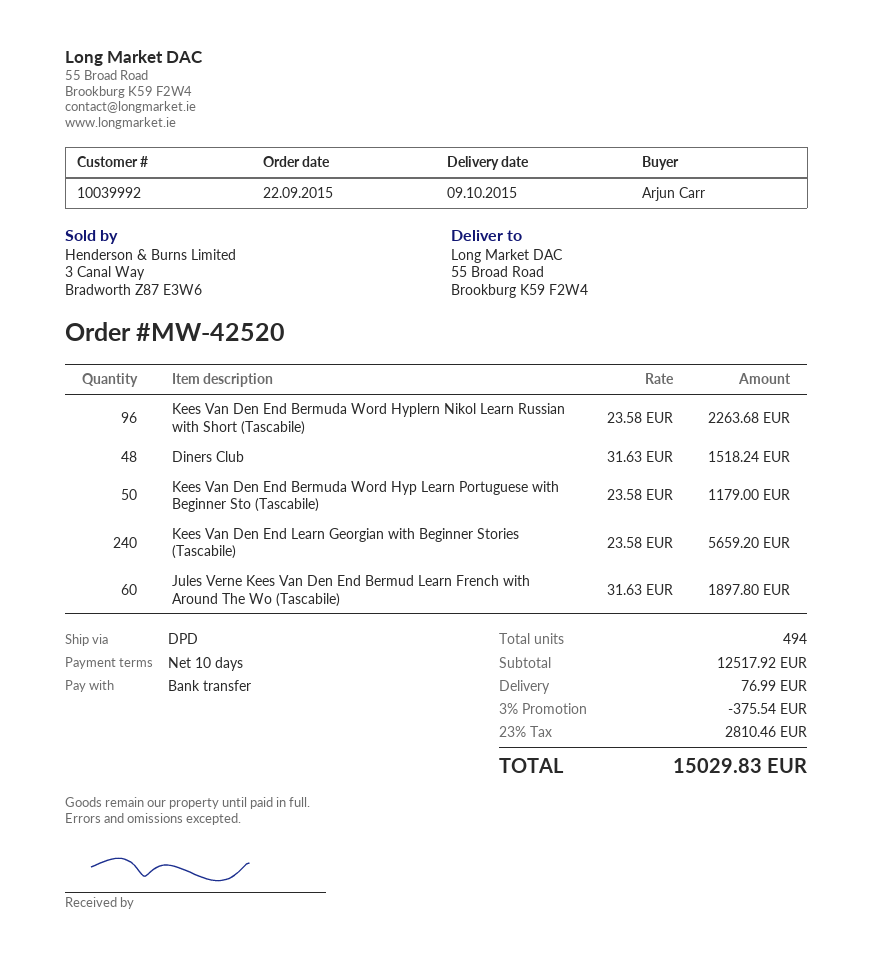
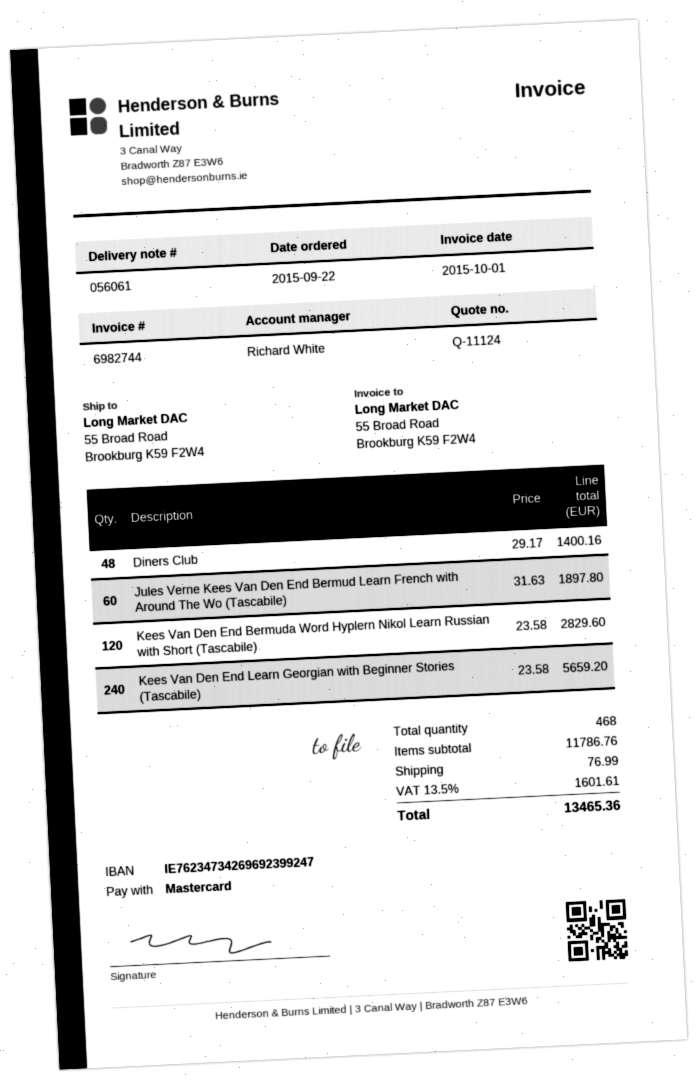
payment method: bank transfer -> Mastercard
Kees Van Den End Bermuda Word Hyplern Nikol Learn Russian with Short (Tascabile): 96 x 23.58 = 2263.68 -> 120 x 23.58 = 2829.60
Diners Club: 48 x 31.63 = 1518.24 -> 48 x 29.17 = 1400.16
Kees Van Den End Bermuda Word Hyp Learn Portuguese with Beginner Sto (Tascabile): 50 x 23.58 = 1179.00 -> none
total quantity: 494 -> 468
subtotal: 12517.92 -> 11786.76
discount: 3% = 375.54 -> none
tax: 23% = 2810.46 -> 13.5% = 1601.61
total: 15029.83 -> 13465.36

